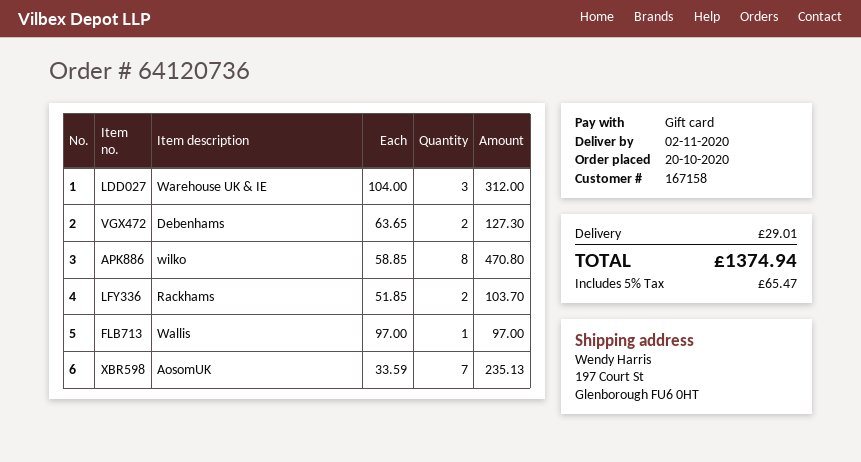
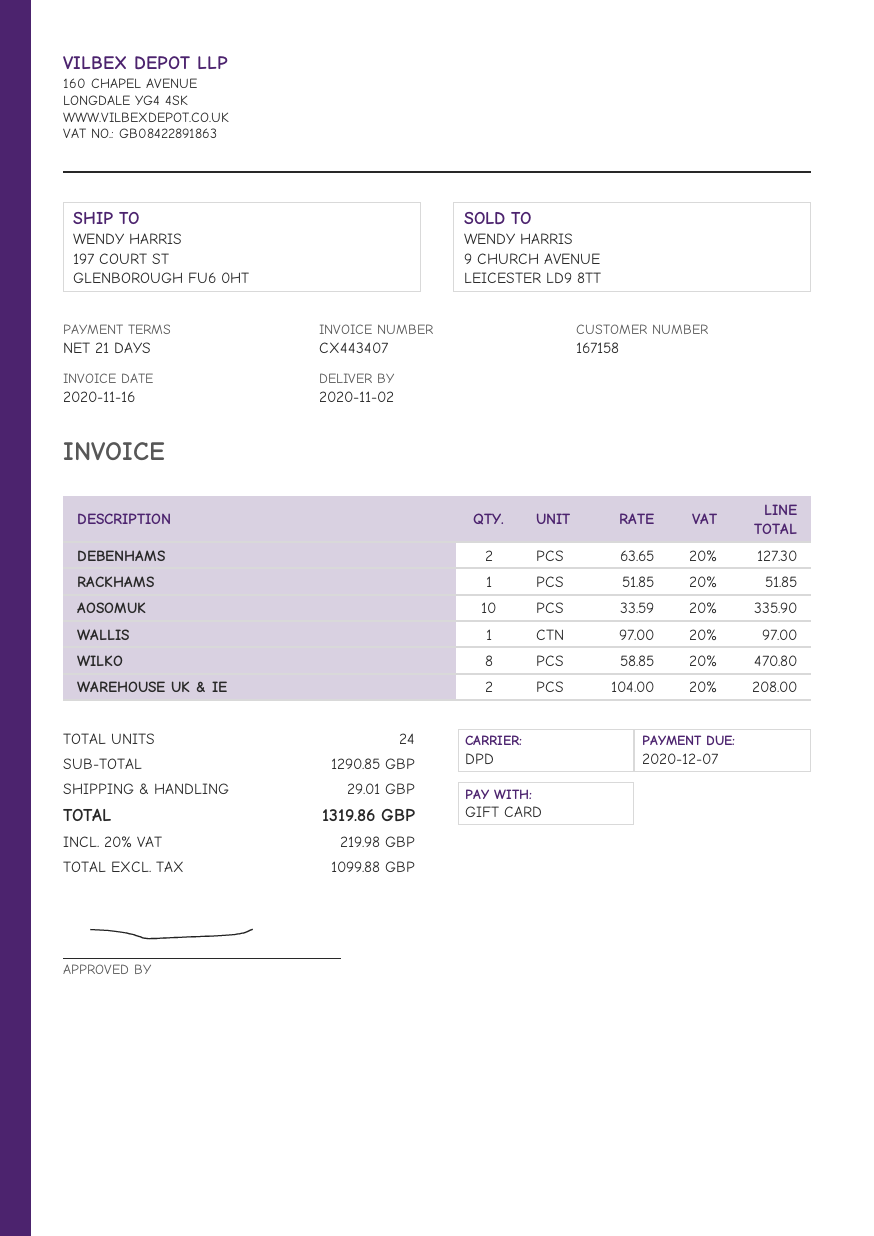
Warehouse UK & IE: 3 x 104.00 = 312.00 -> 2 x 104.00 = 208.00
Rackhams: 2 x 51.85 = 103.70 -> 1 x 51.85 = 51.85
AosomUK: 7 x 33.59 = 235.13 -> 10 x 33.59 = 335.90
tax: 5% = 65.47 -> 20% = 219.98
total: 1374.94 -> 1319.86

